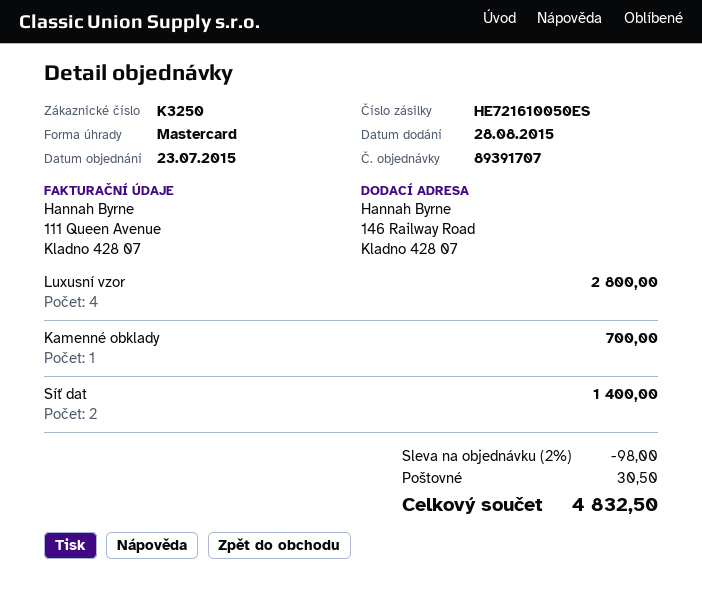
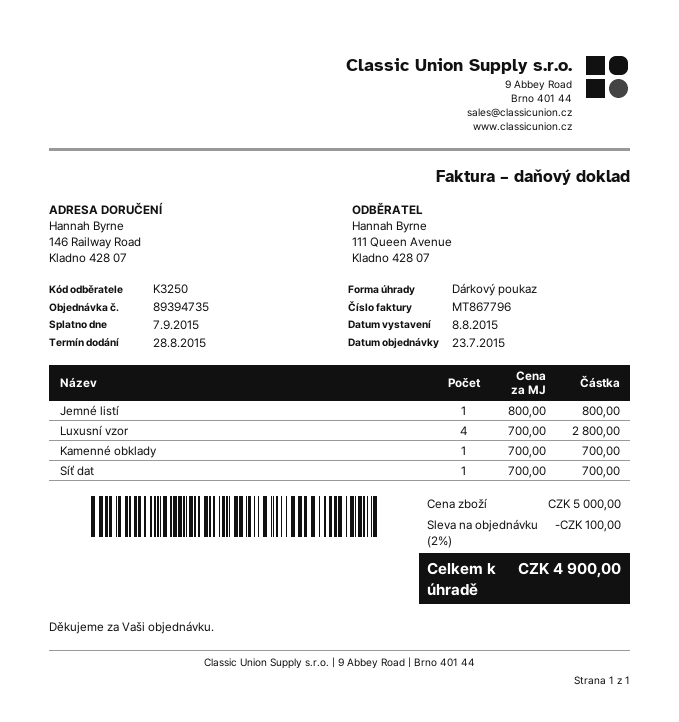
order number: 89391707 -> 89394735
payment method: Mastercard -> gift card
Síť dat: 2 for 1400.00 -> 1 for 700.00
Jemné listí: none -> 1 for 800.00
discount: 2% = 98.00 -> 2% = 100.00
shipping: 30.50 -> none
total: 4832.50 -> 4900.00

